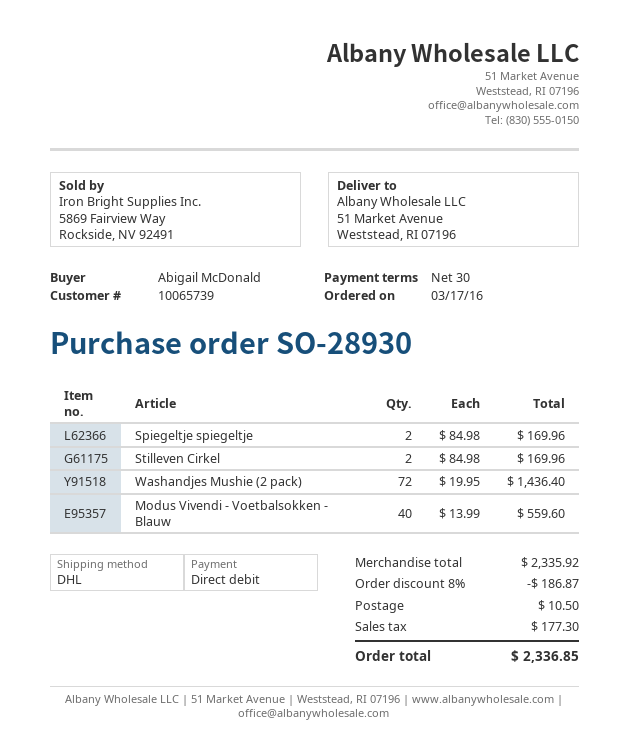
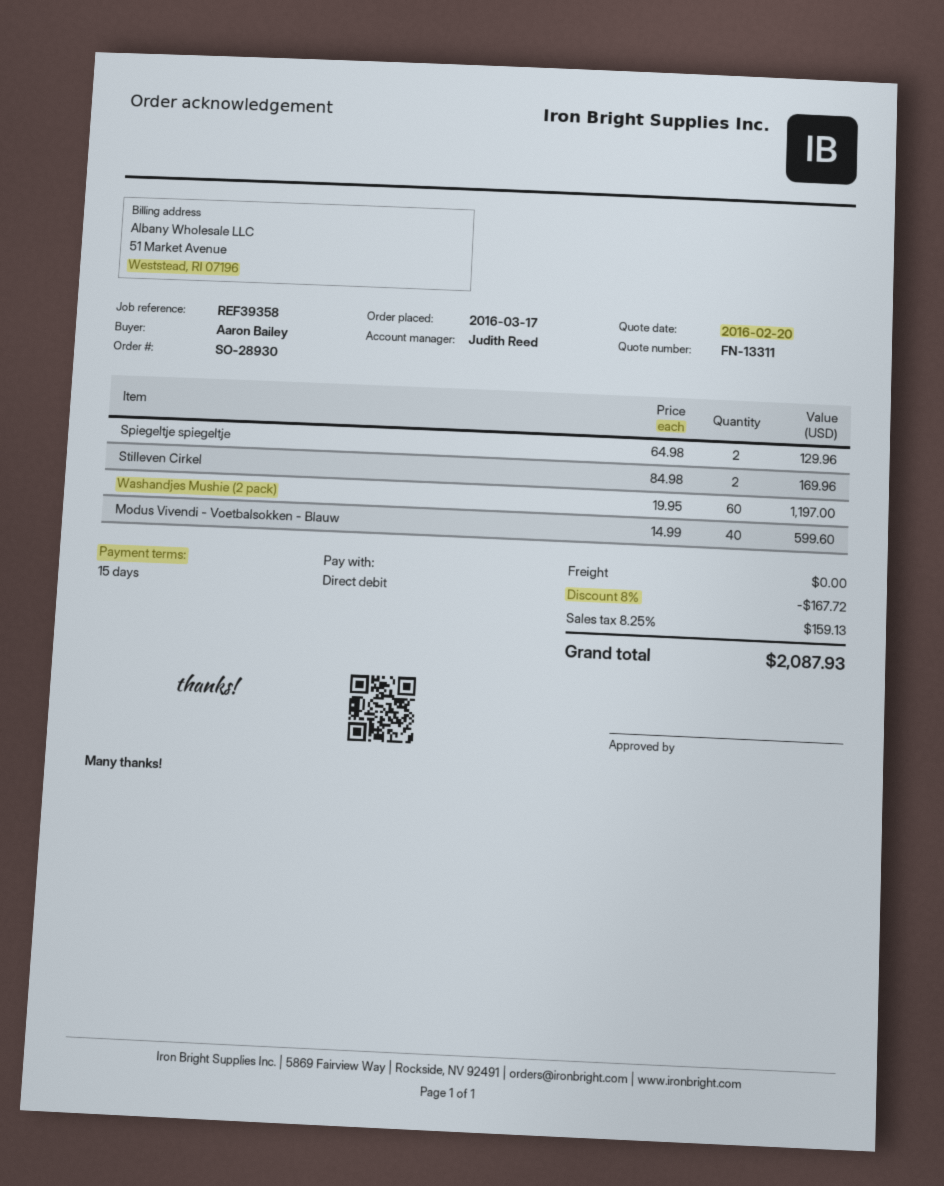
payment terms: 30 days -> 15 days
ordered by: Abigail McDonald -> Aaron Bailey
Spiegeltje spiegeltje: 2 x 84.98 = 169.96 -> 2 x 64.98 = 129.96
Washandjes Mushie (2 pack): 72 x 19.95 = 1436.40 -> 60 x 19.95 = 1197.00
Modus Vivendi - Voetbalsokken - Blauw: 40 x 13.99 = 559.60 -> 40 x 14.99 = 599.60
discount: 8% = 186.87 -> 8% = 167.72
shipping: 10.50 -> 0.00
tax: 177.30 -> 159.13
total: 2336.85 -> 2087.93

